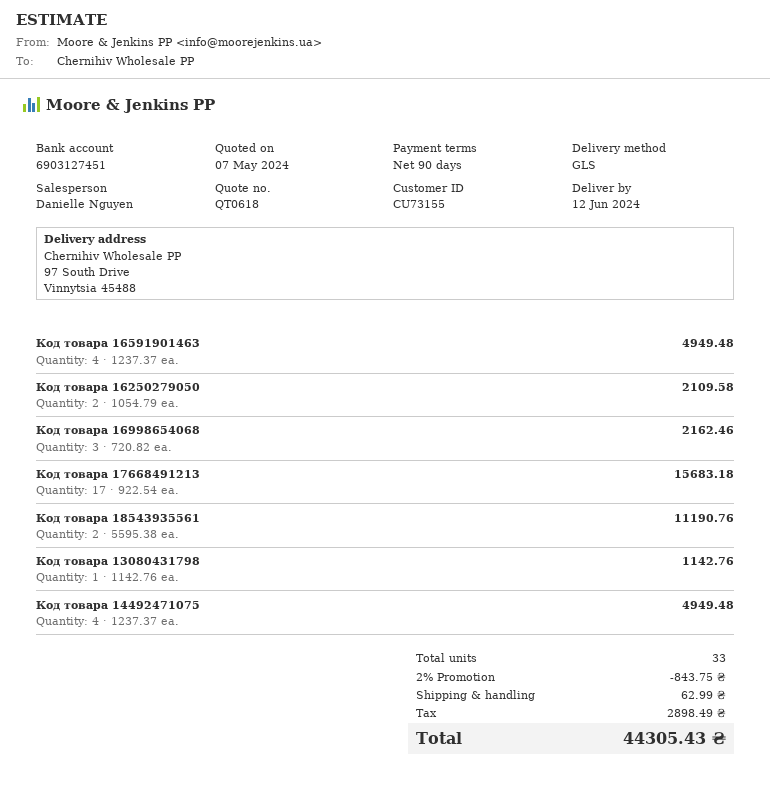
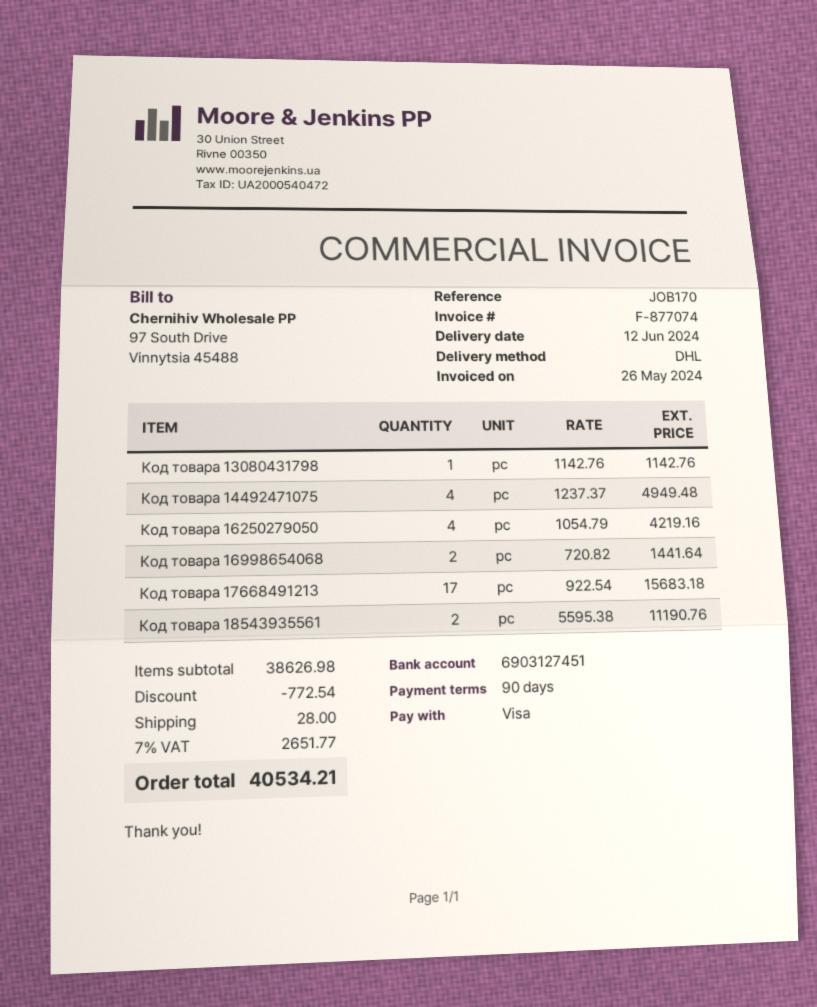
shipping method: GLS -> DHL
Код товара 16591901463: 4 x 1237.37 = 4949.48 -> none
Код товара 16250279050: 2 x 1054.79 = 2109.58 -> 4 x 1054.79 = 4219.16
Код товара 16998654068: 3 x 720.82 = 2162.46 -> 2 x 720.82 = 1441.64
discount: 843.75 -> 772.54
shipping: 62.99 -> 28.00
tax: 2898.49 -> 2651.77
total: 44305.43 -> 40534.21

